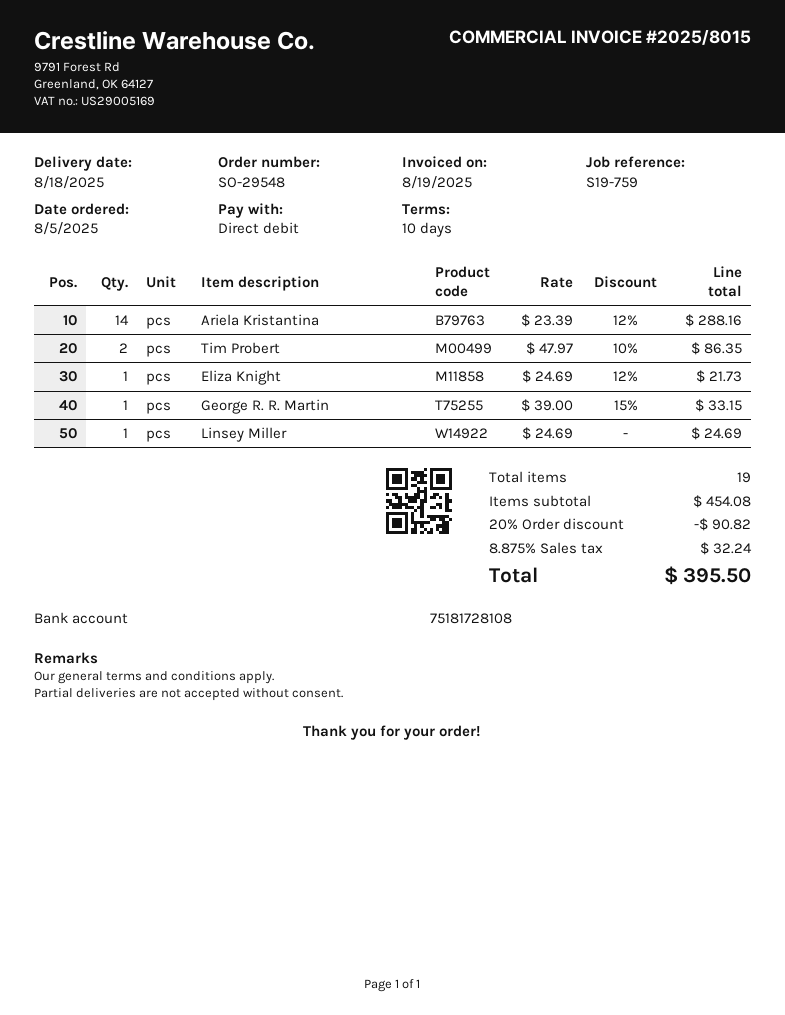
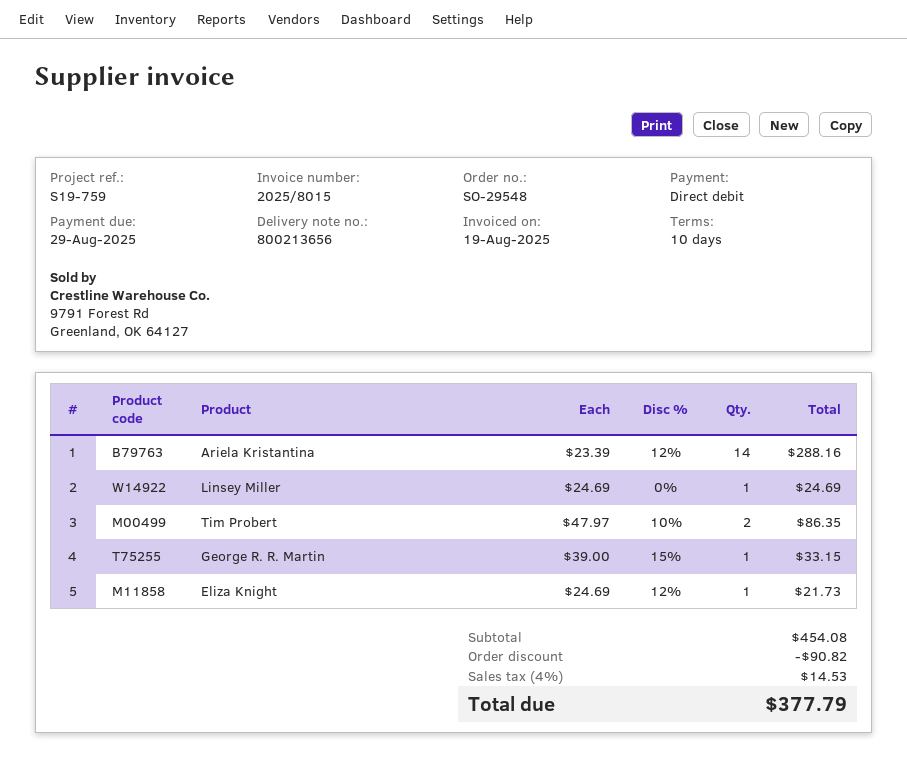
tax: 8.875% = 32.24 -> 4% = 14.53
total: 395.50 -> 377.79

